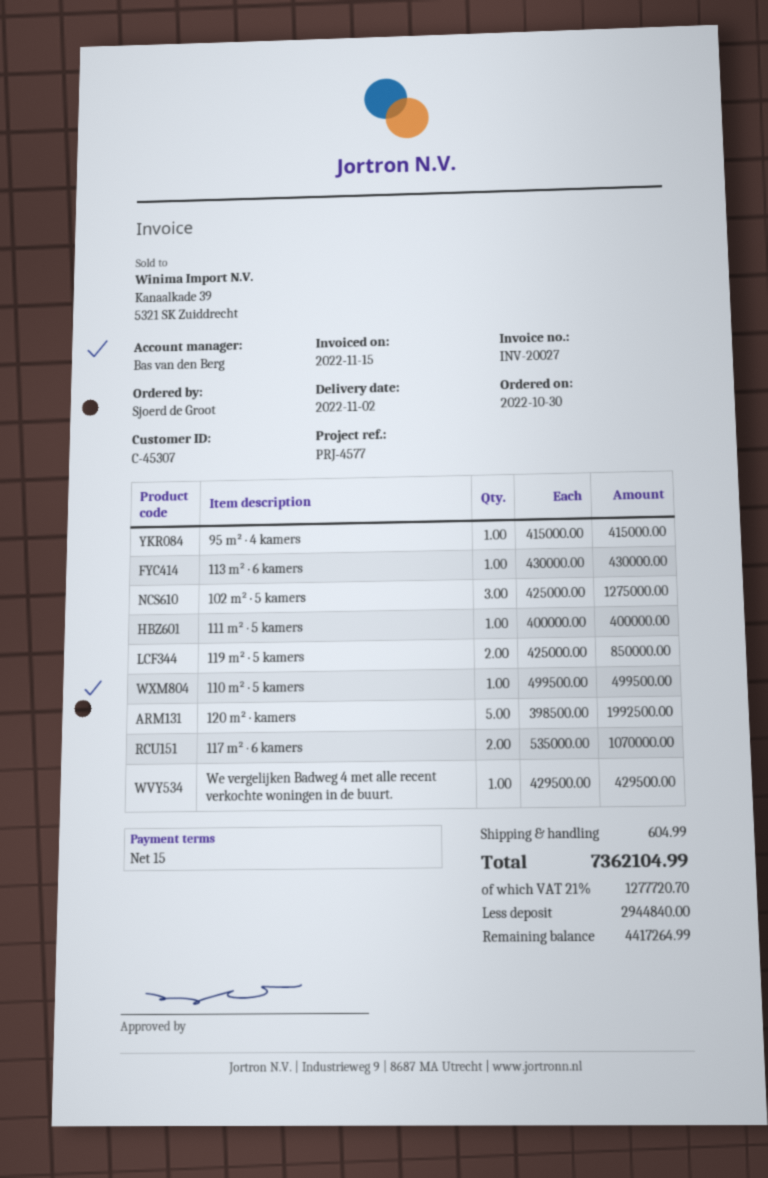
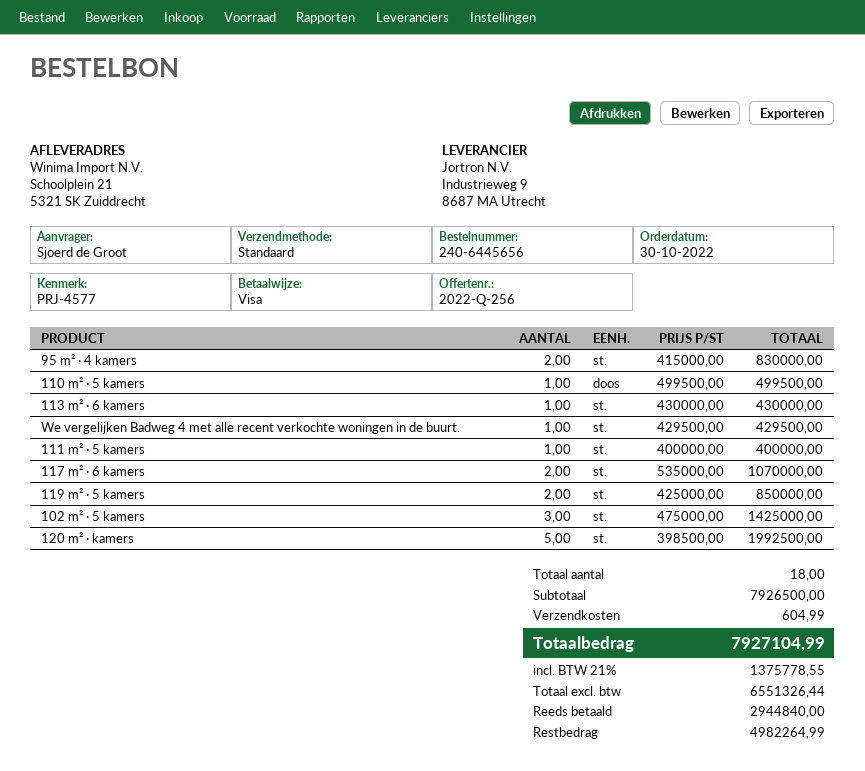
95 m² · 4 kamers: 1 x 415000.00 = 415000.00 -> 2 x 415000.00 = 830000.00
102 m² · 5 kamers: 3 x 425000.00 = 1275000.00 -> 3 x 475000.00 = 1425000.00
tax: 21% = 1277720.70 -> 21% = 1375778.55
total: 7362104.99 -> 7927104.99
balance: 4417264.99 -> 4982264.99

